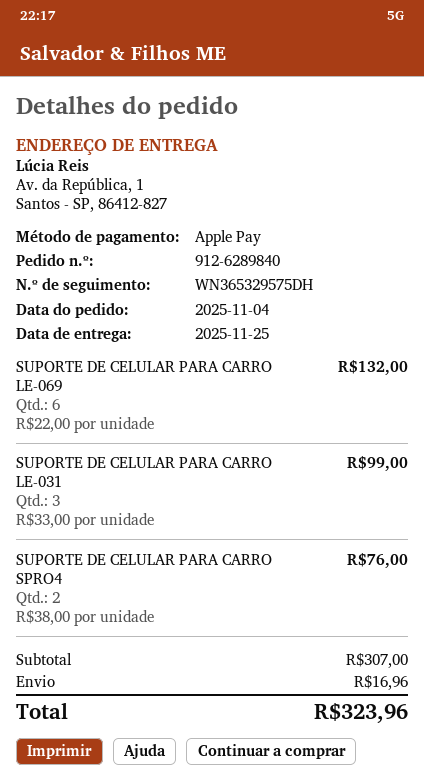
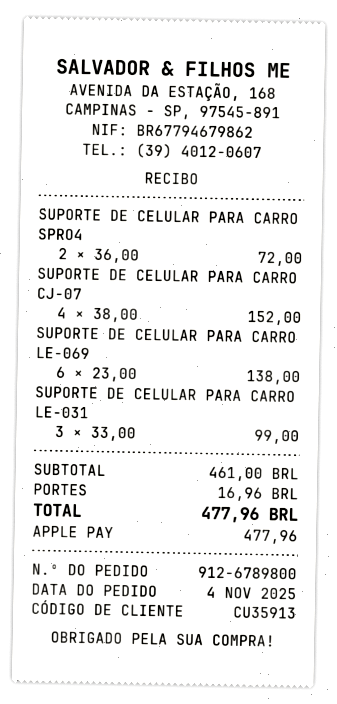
order number: 912-6289840 -> 912-6789800
SUPORTE DE CELULAR PARA CARRO LE-069: 6 x 22.00 = 132.00 -> 6 x 23.00 = 138.00
SUPORTE DE CELULAR PARA CARRO SPRO4: 2 x 38.00 = 76.00 -> 2 x 36.00 = 72.00
SUPORTE DE CELULAR PARA CARRO CJ-07: none -> 4 x 38.00 = 152.00
subtotal: 307.00 -> 461.00
total: 323.96 -> 477.96

